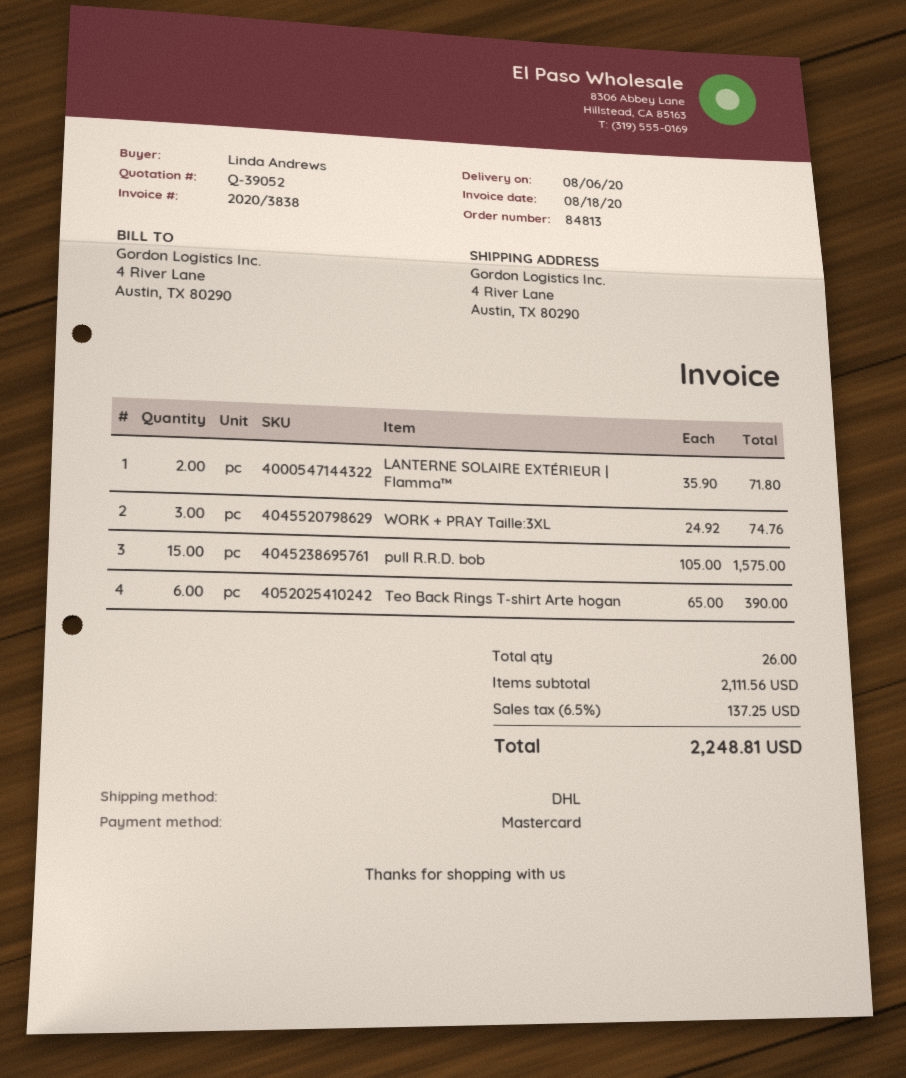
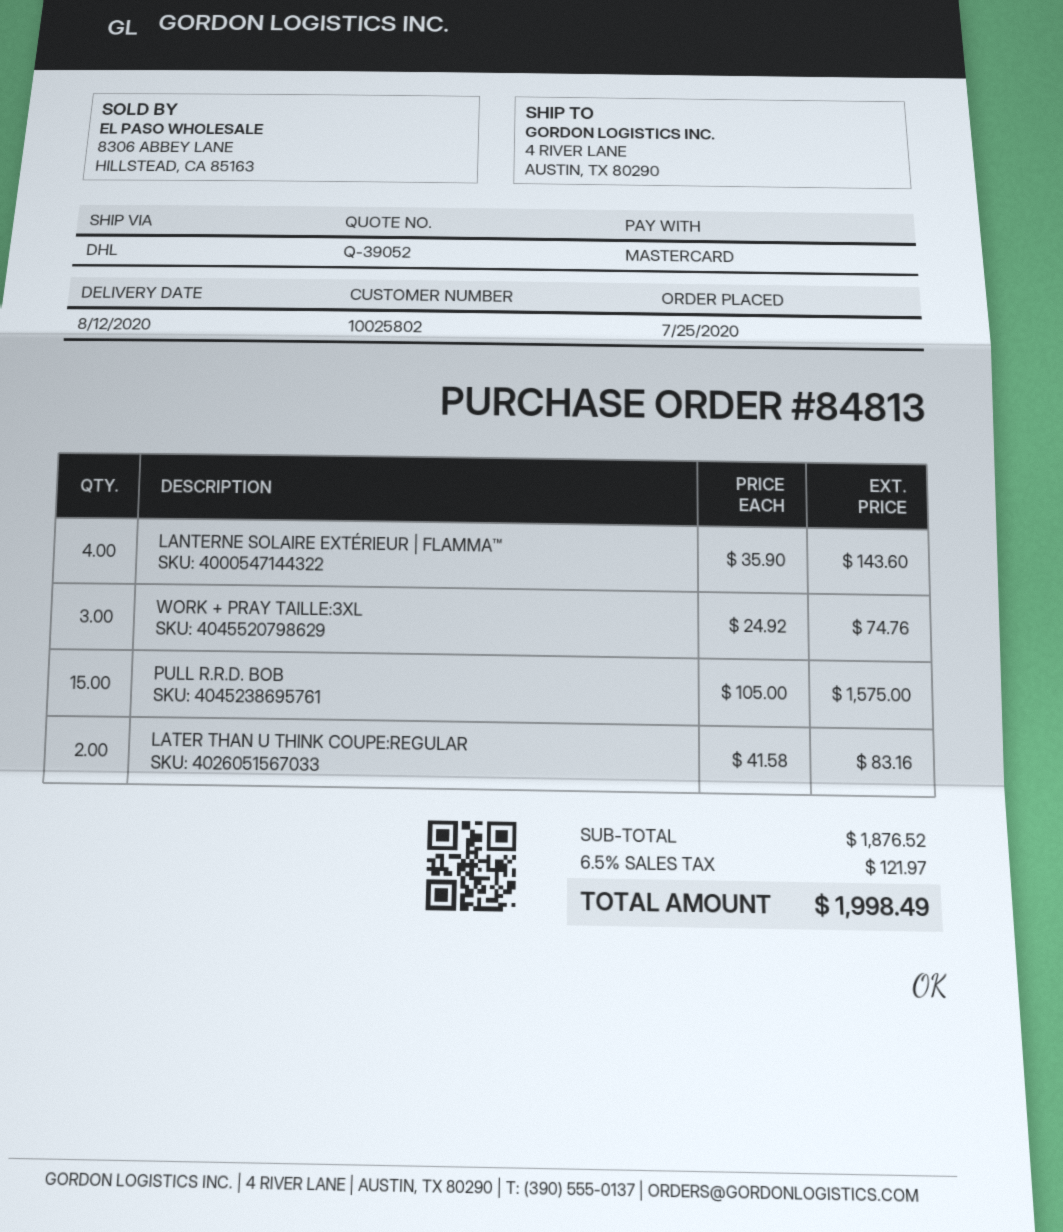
delivery date: 2020-08-06 -> 2020-08-12
LANTERNE SOLAIRE EXTÉRIEUR | Flamma™: 2 x 35.90 = 71.80 -> 4 x 35.90 = 143.60
Teo Back Rings T-shirt Arte hogan: 6 x 65.00 = 390.00 -> none
LATER THAN U THINK COUPE:REGULAR: none -> 2 x 41.58 = 83.16
subtotal: 2111.56 -> 1876.52
tax: 6.5% = 137.25 -> 6.5% = 121.97
total: 2248.81 -> 1998.49

